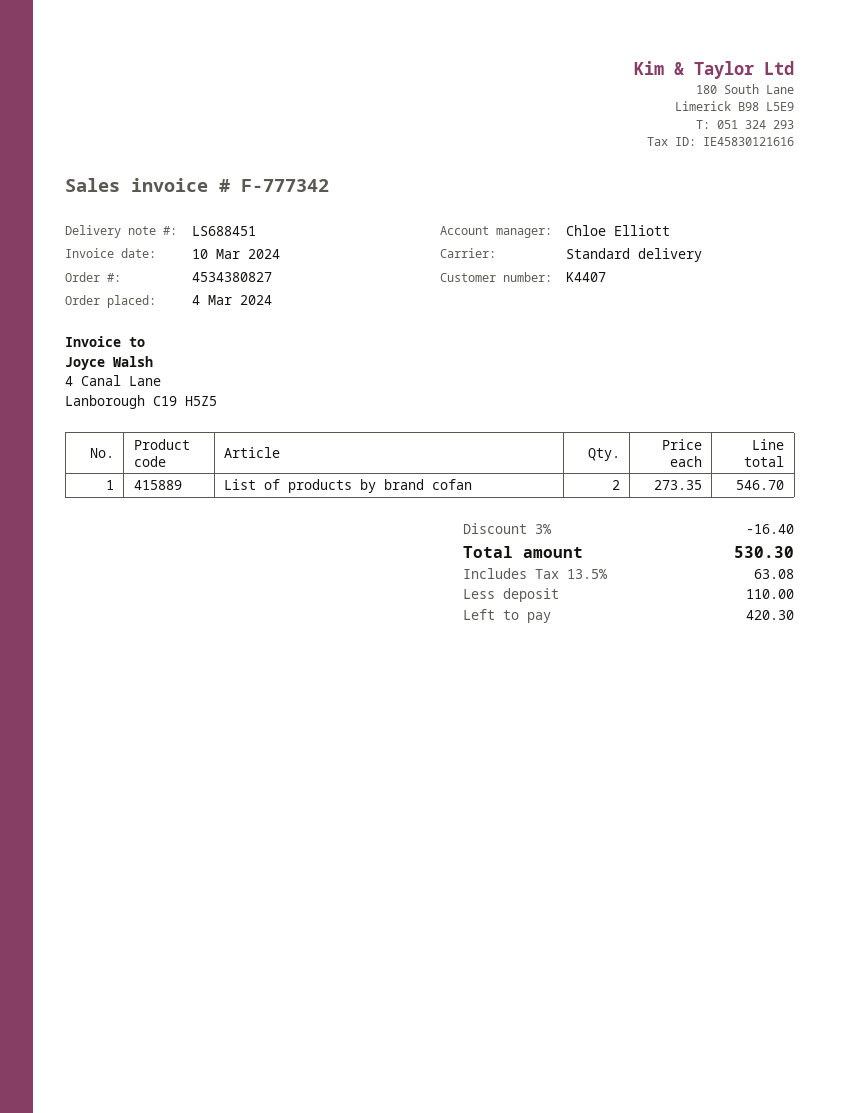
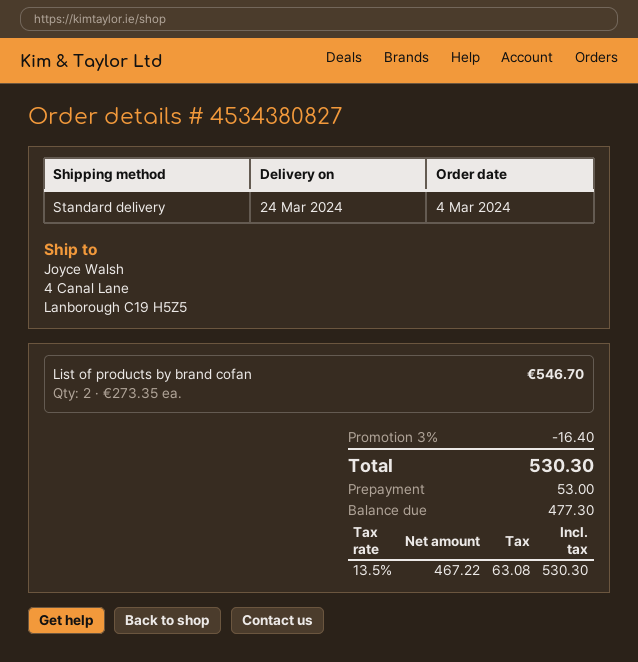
deposit: 110.00 -> 53.00
balance: 420.30 -> 477.30

